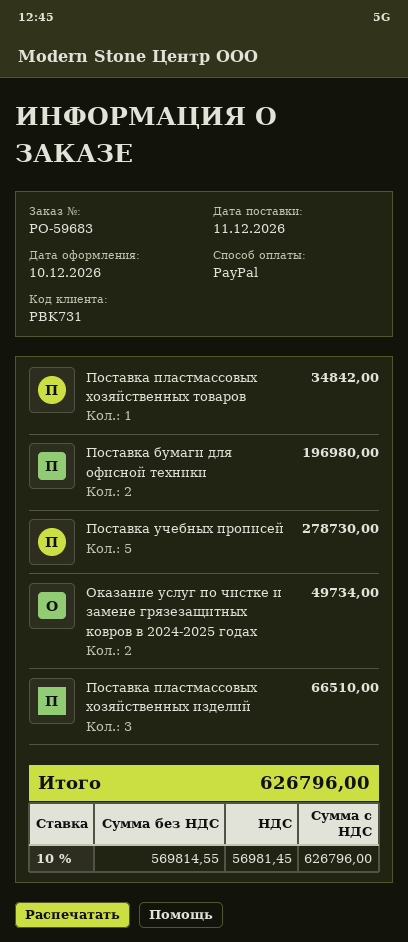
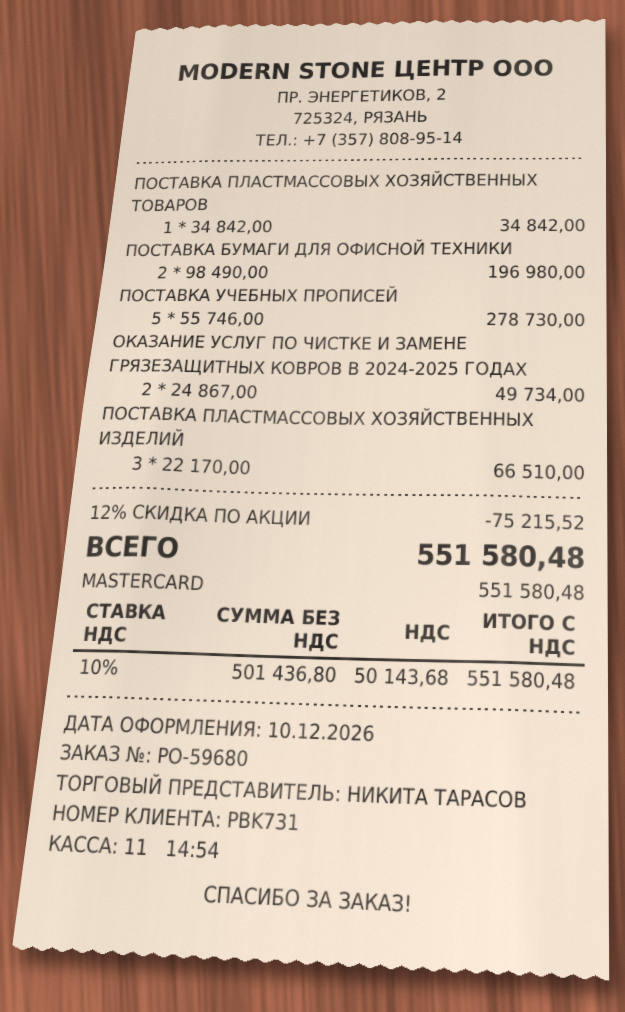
order number: PO-59683 -> PO-59680
payment method: PayPal -> Mastercard
discount: none -> 12% = 75215.52
net: 569814.55 -> 501436.80
tax: 10% = 56981.45 -> 10% = 50143.68
total: 626796.00 -> 551580.48

